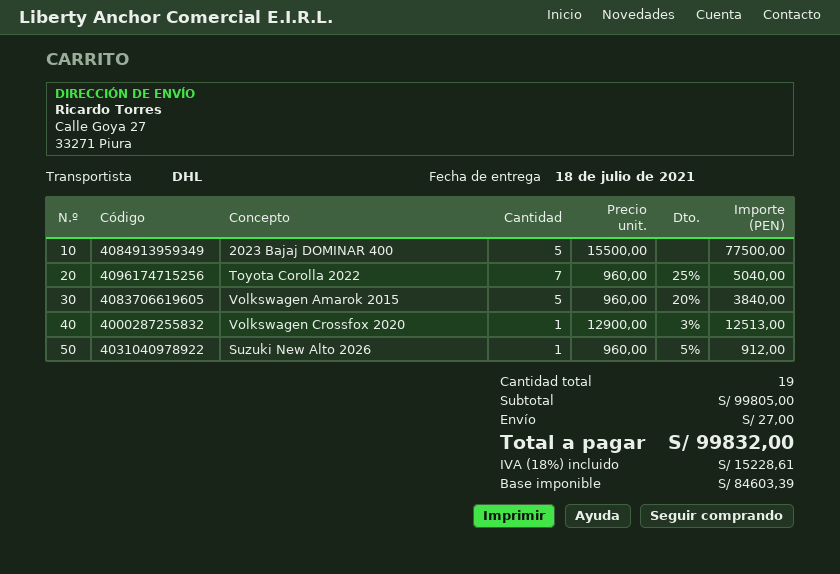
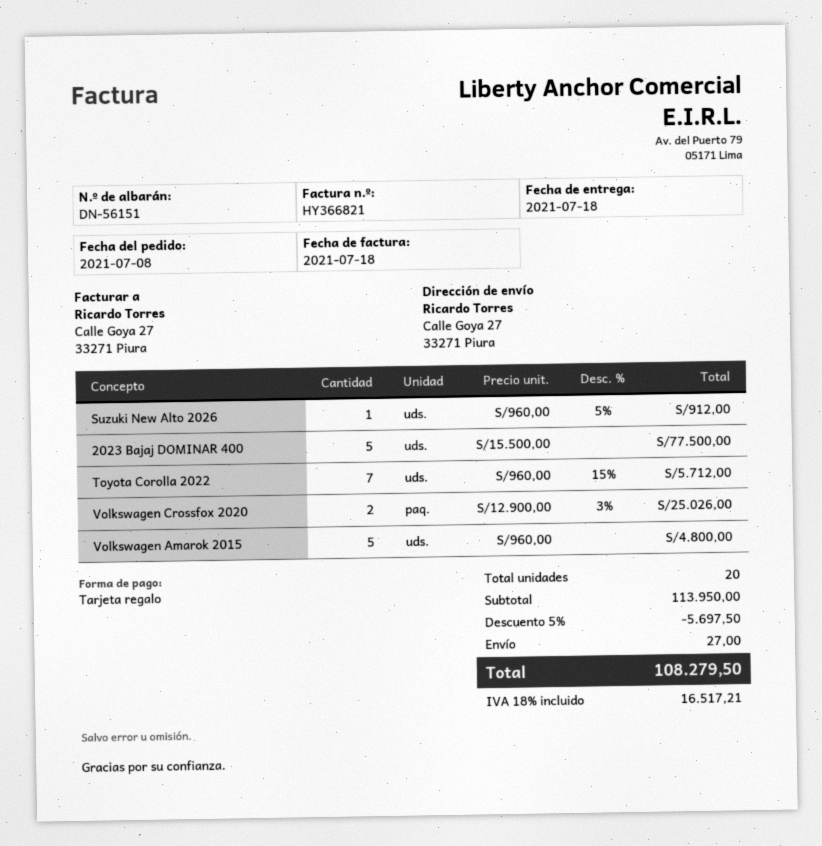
Toyota Corolla 2022: 7 x 960.00 - 25% = 5040.00 -> 7 x 960.00 - 15% = 5712.00
Volkswagen Amarok 2015: 5 x 960.00 - 20% = 3840.00 -> 5 x 960.00 = 4800.00
Volkswagen Crossfox 2020: 1 x 12900.00 - 3% = 12513.00 -> 2 x 12900.00 - 3% = 25026.00
total quantity: 19 -> 20
subtotal: 99805.00 -> 113950.00
discount: none -> 5% = 5697.50
tax: 18% = 15228.61 -> 18% = 16517.21
total: 99832.00 -> 108279.50

